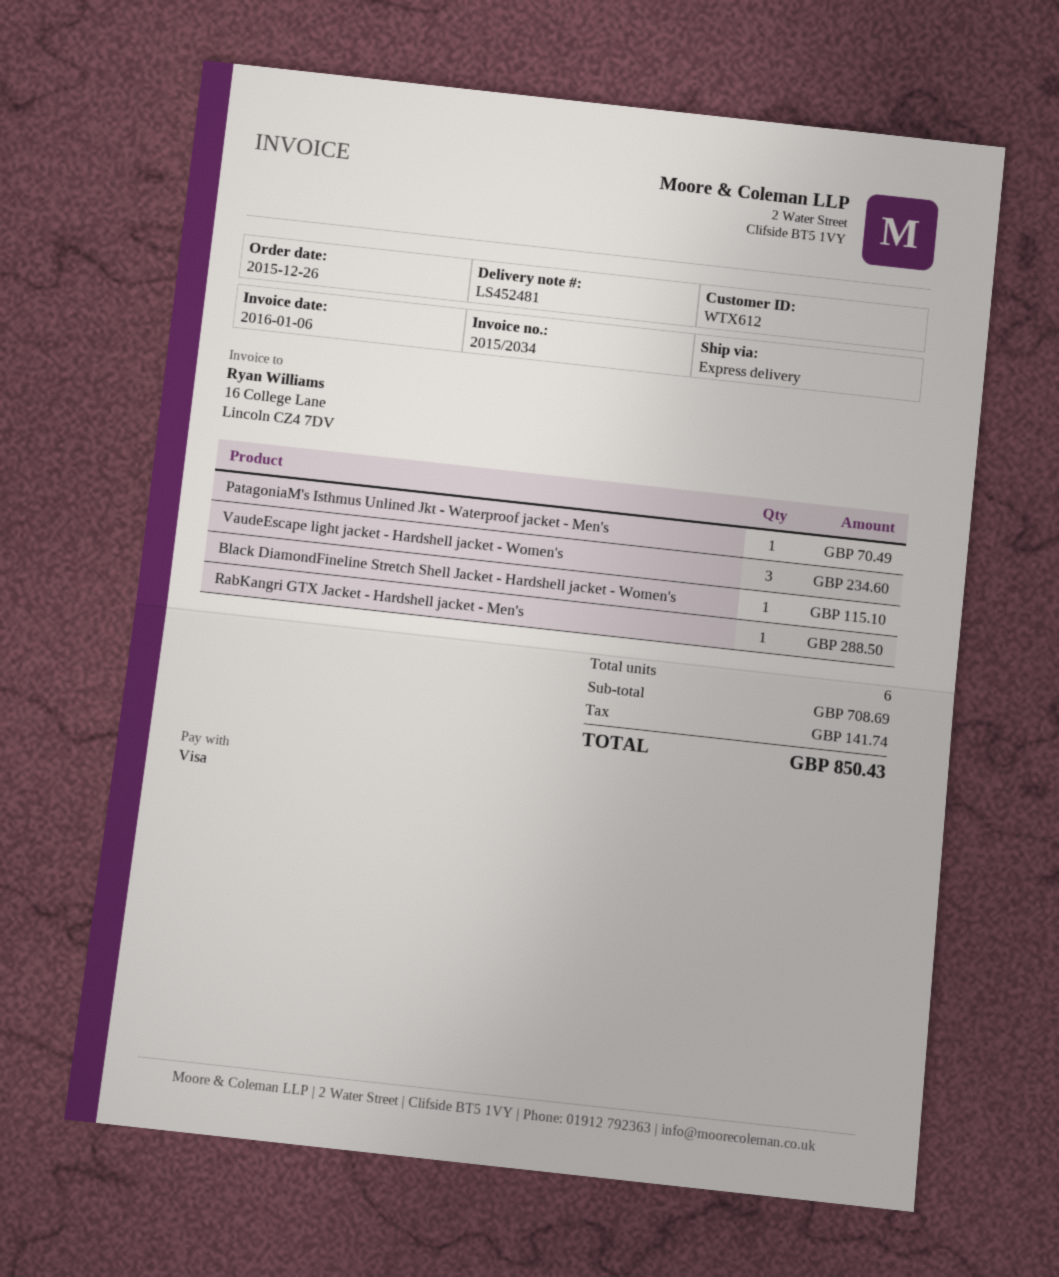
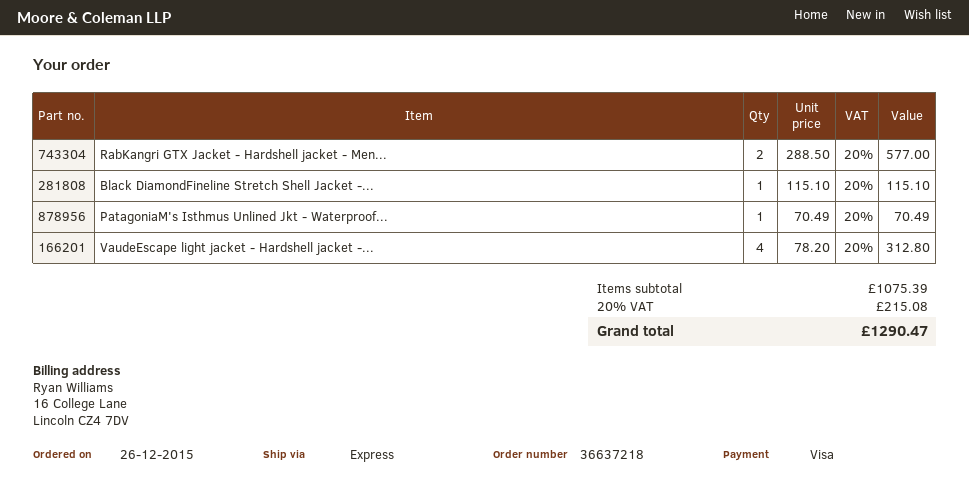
VaudeEscape light jacket - Hardshell jacket - Women's: 3 for 234.60 -> 4 for 312.80
RabKangri GTX Jacket - Hardshell jacket - Men's: 1 for 288.50 -> 2 for 577.00
subtotal: 708.69 -> 1075.39
tax: 141.74 -> 215.08
total: 850.43 -> 1290.47

